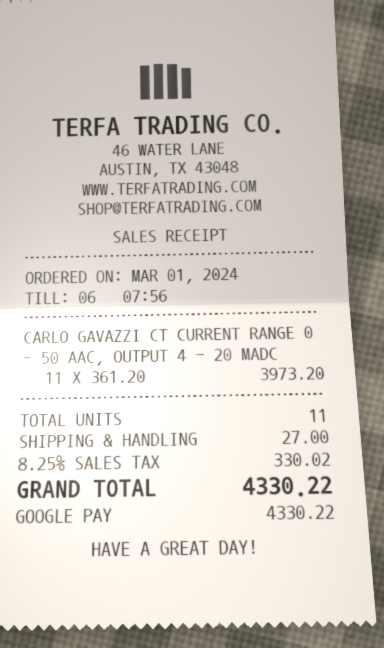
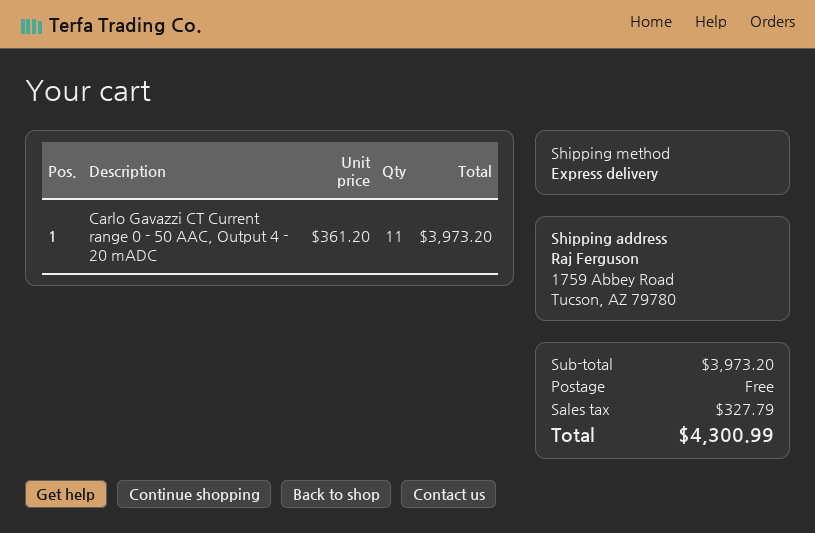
shipping: 27.00 -> 0.00
tax: 330.02 -> 327.79
total: 4330.22 -> 4300.99

